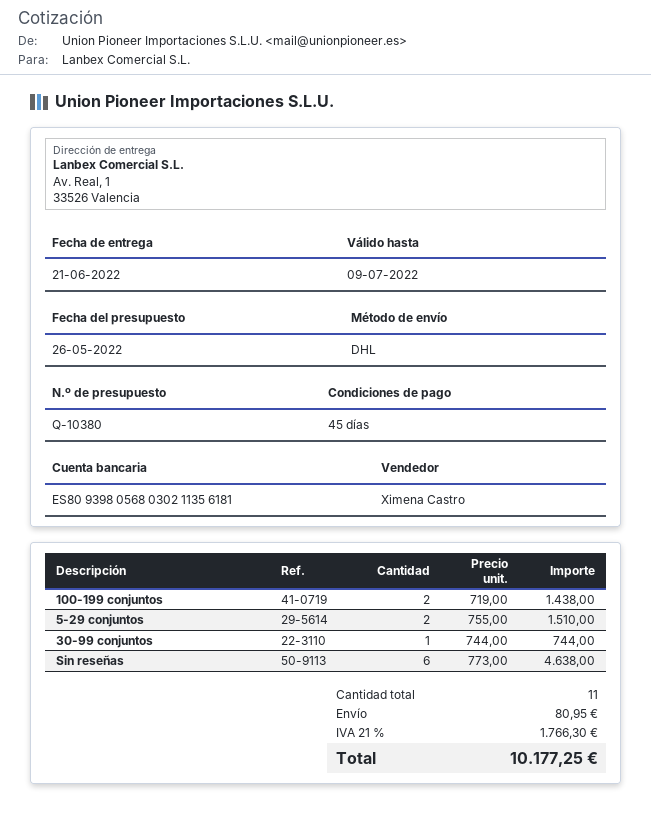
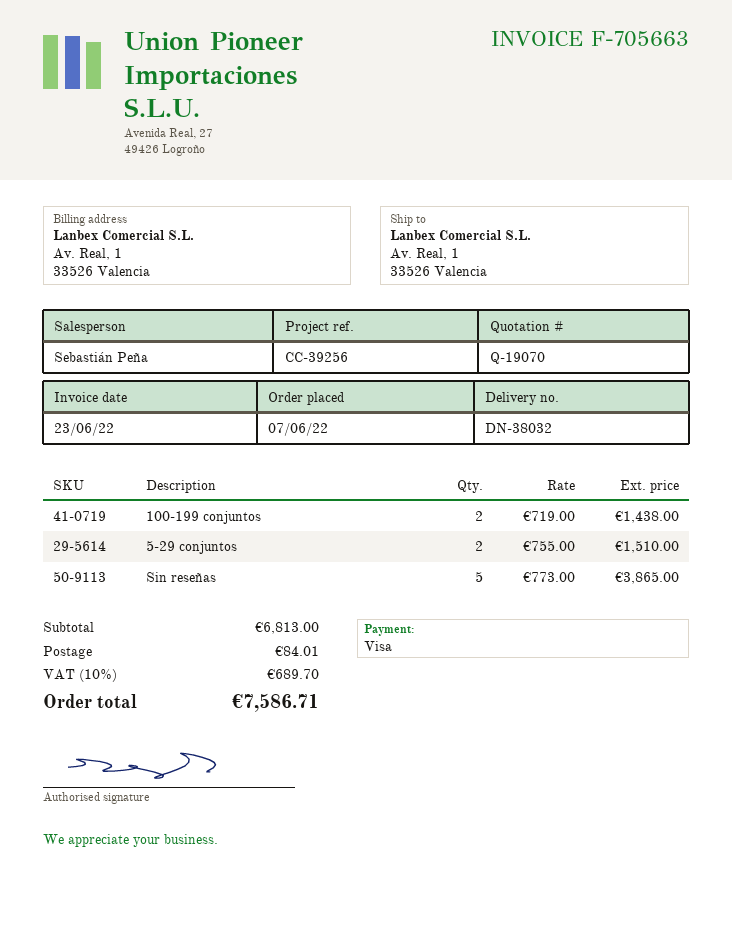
quote number: Q-10380 -> Q-19070
sales rep: Ximena Castro -> Sebastián Peña
30-99 conjuntos: 1 x 744.00 = 744.00 -> none
Sin reseñas: 6 x 773.00 = 4638.00 -> 5 x 773.00 = 3865.00
shipping: 80.95 -> 84.01
tax: 21% = 1766.30 -> 10% = 689.70
total: 10177.25 -> 7586.71

